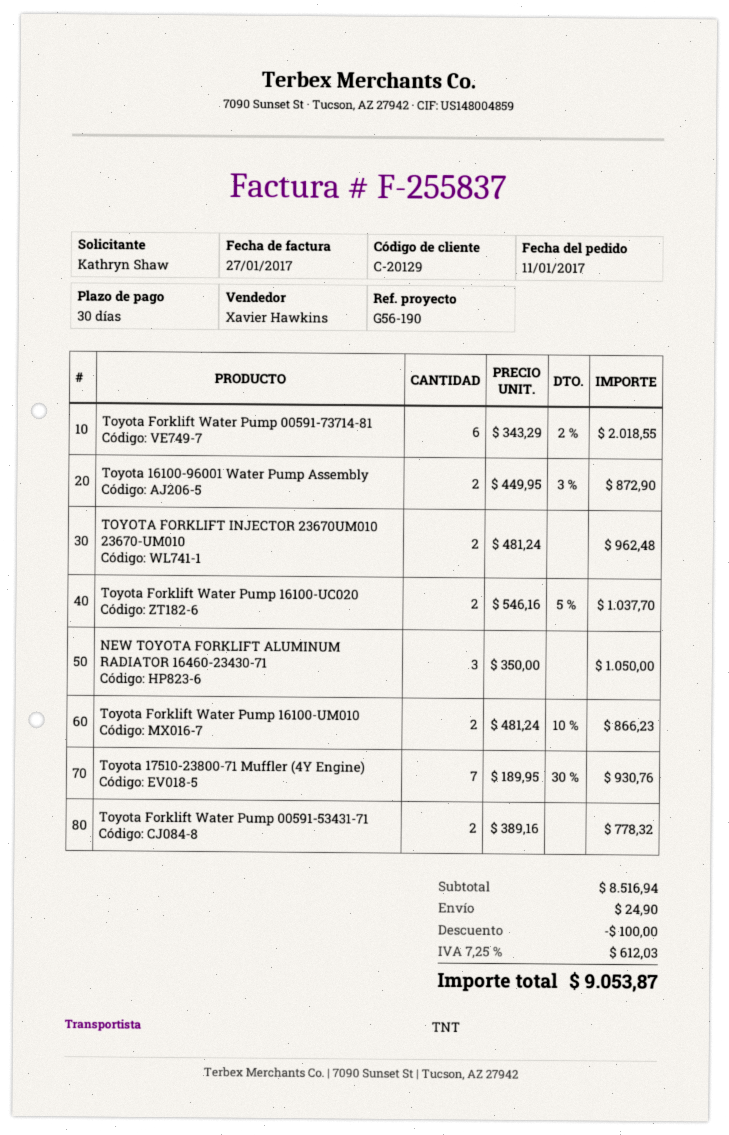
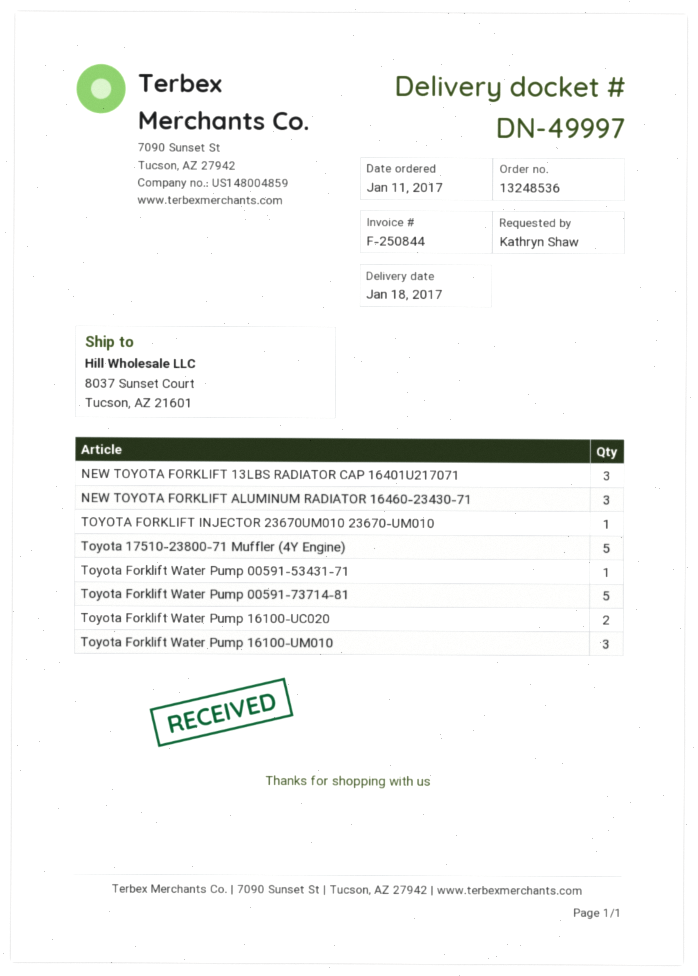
invoice number: F-255837 -> F-250844
Toyota Forklift Water Pump 00591-73714-81: 6 -> 5
Toyota 16100-96001 Water Pump Assembly: 2 -> none
TOYOTA FORKLIFT INJECTOR 23670UM010 23670-UM010: 2 -> 1
Toyota Forklift Water Pump 16100-UM010: 2 -> 3
Toyota 17510-23800-71 Muffler (4Y Engine): 7 -> 5
Toyota Forklift Water Pump 00591-53431-71: 2 -> 1
NEW TOYOTA FORKLIFT 13LBS RADIATOR CAP 16401U217071: none -> 3

